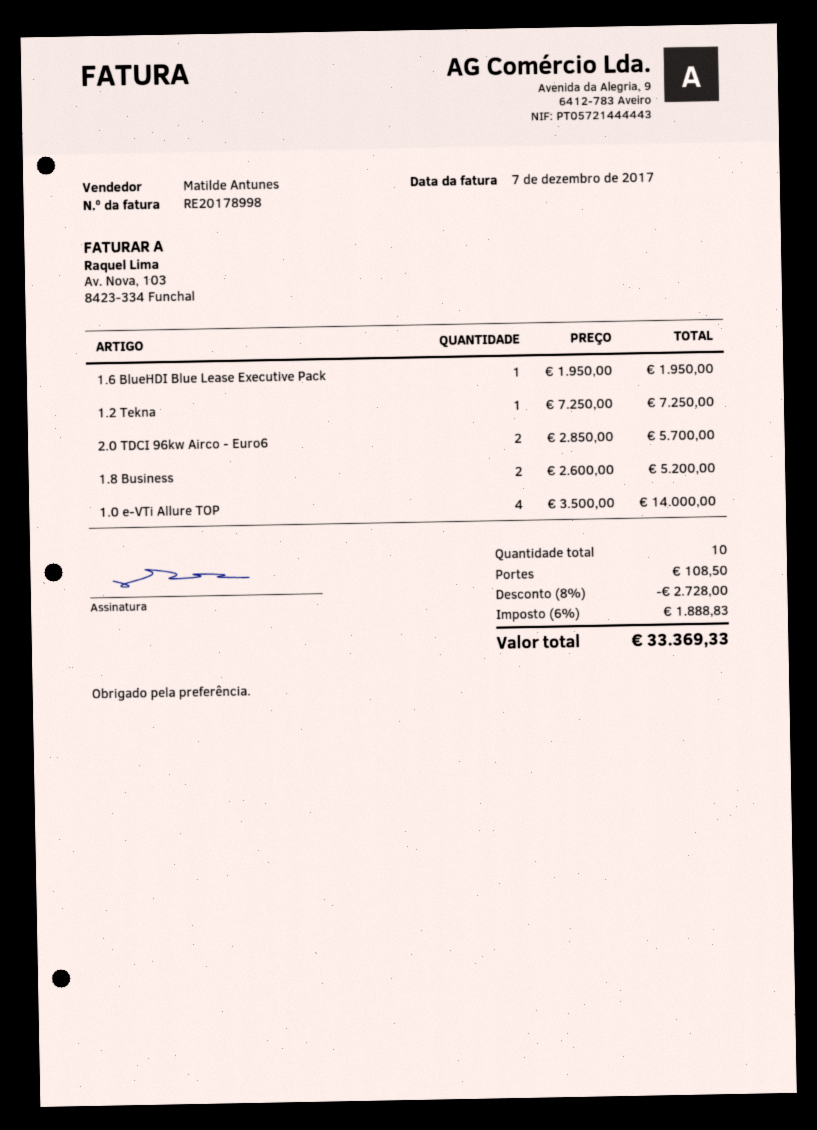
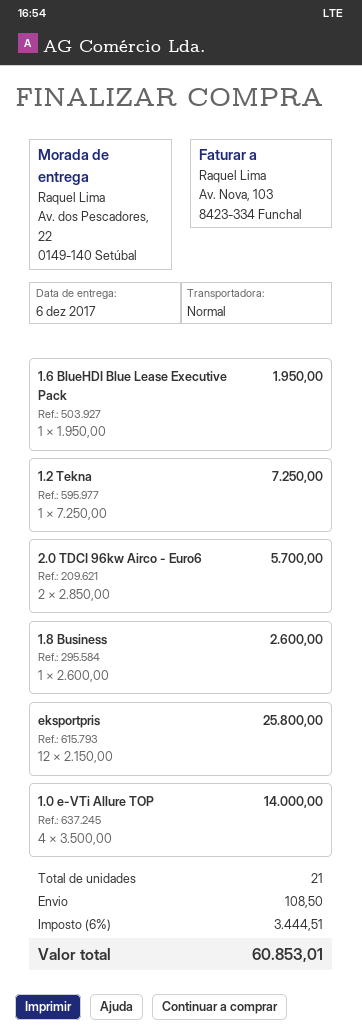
1.8 Business: 2 x 2600.00 = 5200.00 -> 1 x 2600.00 = 2600.00
eksportpris: none -> 12 x 2150.00 = 25800.00
total quantity: 10 -> 21
discount: 8% = 2728.00 -> none
tax: 6% = 1888.83 -> 6% = 3444.51
total: 33369.33 -> 60853.01

